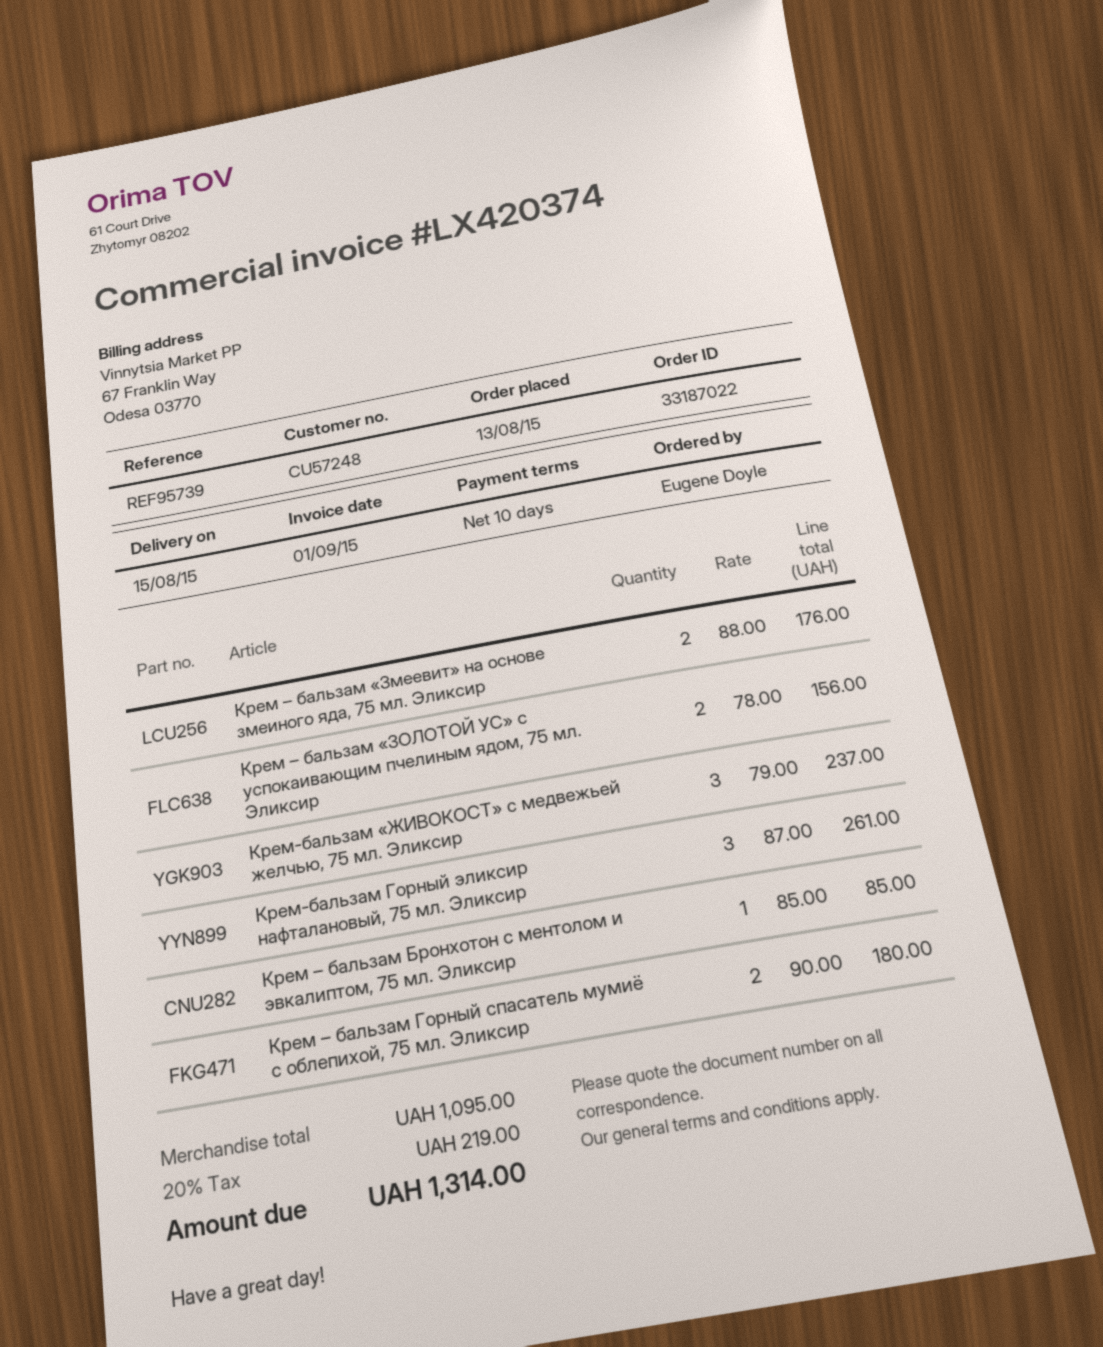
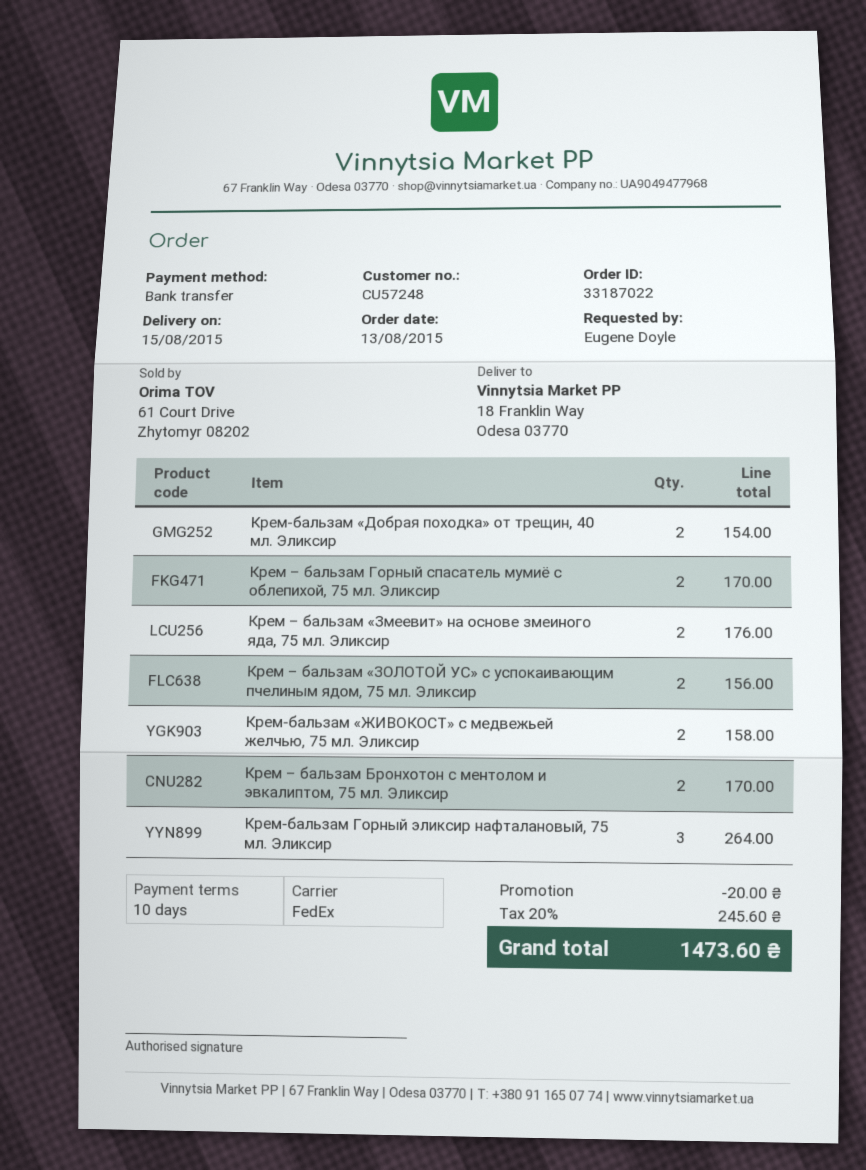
Крем-бальзам «ЖИВОКОСТ» с медвежьей желчью, 75 мл. Эликсир: 3 for 237.00 -> 2 for 158.00
Крем-бальзам Горный эликсир нафталановый, 75 мл. Эликсир: 3 for 261.00 -> 3 for 264.00
Крем – бальзам Бронхотон с ментолом и эвкалиптом, 75 мл. Эликсир: 1 for 85.00 -> 2 for 170.00
Крем – бальзам Горный спасатель мумиё с облепихой, 75 мл. Эликсир: 2 for 180.00 -> 2 for 170.00
Крем-бальзам «Добрая походка» от трещин, 40 мл. Эликсир: none -> 2 for 154.00
discount: none -> 20.00
tax: 20% = 219.00 -> 20% = 245.60
total: 1314.00 -> 1473.60

